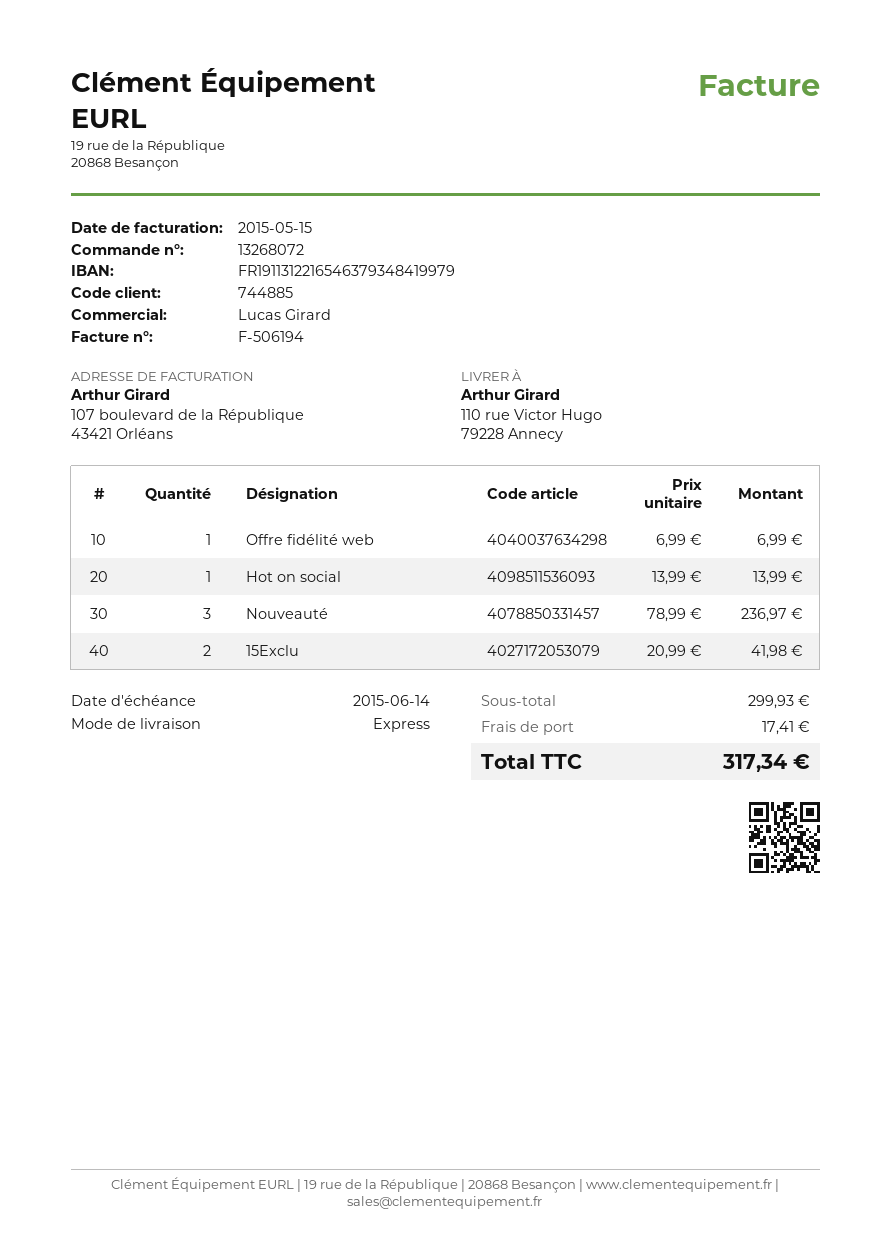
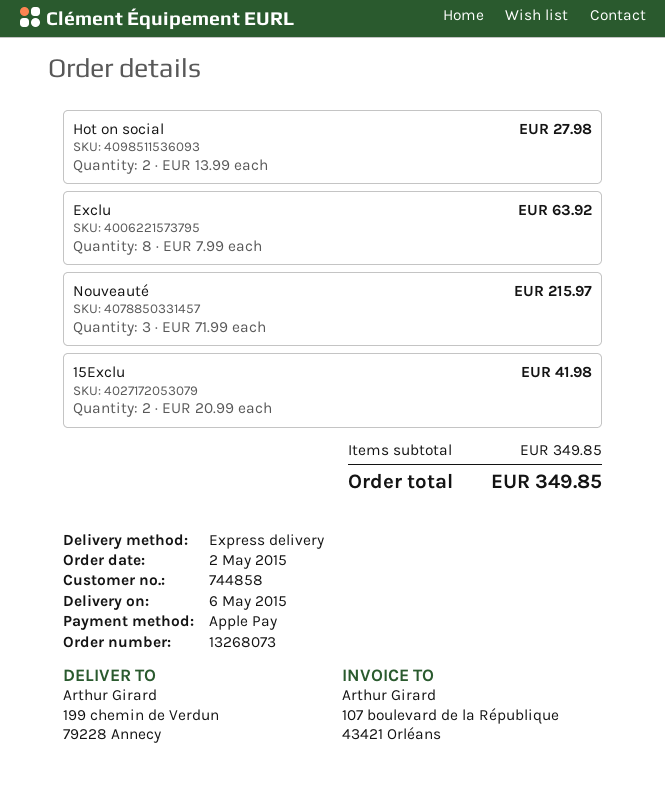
order number: 13268072 -> 13268073
customer number: 744885 -> 744858
ship to: 110 rue Victor Hugo, 79228 Annecy -> 199 chemin de Verdun, 79228 Annecy
Offre fidélité web: 1 x 6.99 = 6.99 -> none
Hot on social: 1 x 13.99 = 13.99 -> 2 x 13.99 = 27.98
Nouveauté: 3 x 78.99 = 236.97 -> 3 x 71.99 = 215.97
Exclu: none -> 8 x 7.99 = 63.92
subtotal: 299.93 -> 349.85
shipping: 17.41 -> none
total: 317.34 -> 349.85

